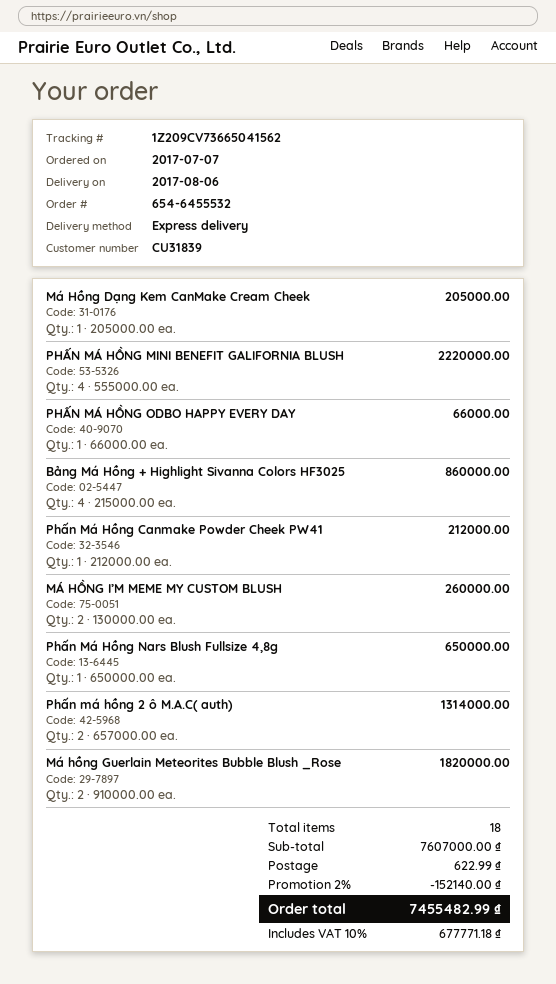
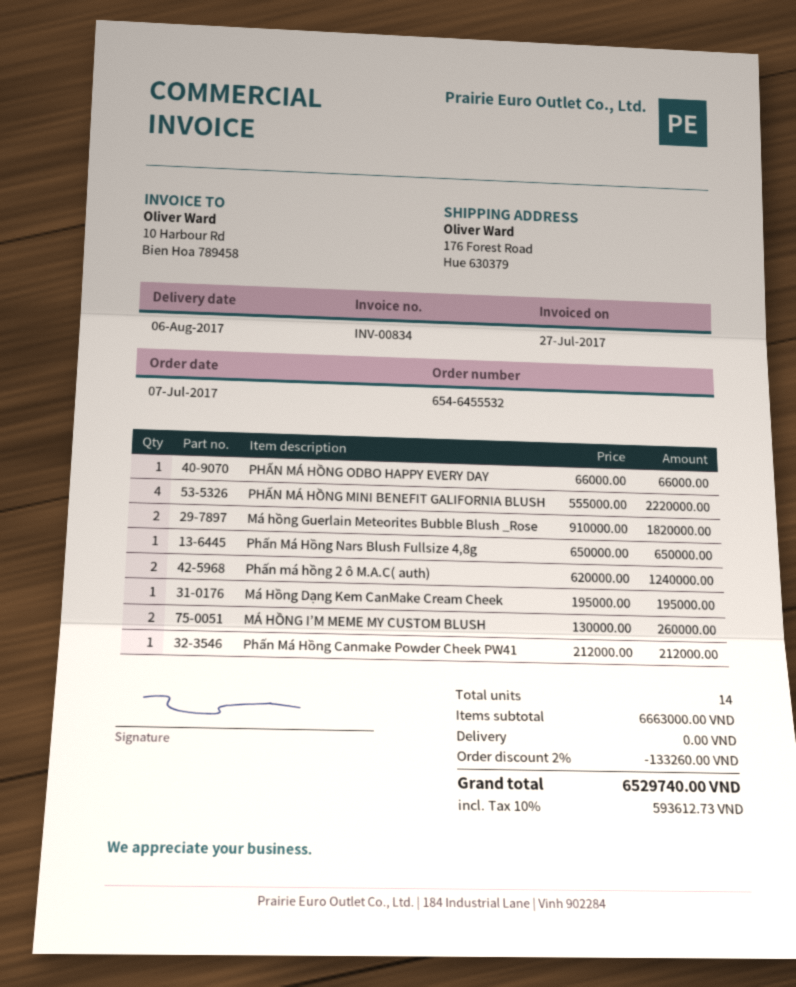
Má Hồng Dạng Kem CanMake Cream Cheek: 1 x 205000.00 = 205000.00 -> 1 x 195000.00 = 195000.00
Bảng Má Hồng + Highlight Sivanna Colors HF3025: 4 x 215000.00 = 860000.00 -> none
Phấn má hồng 2 ô M.A.C( auth): 2 x 657000.00 = 1314000.00 -> 2 x 620000.00 = 1240000.00
total quantity: 18 -> 14
subtotal: 7607000.00 -> 6663000.00
discount: 2% = 152140.00 -> 2% = 133260.00
shipping: 622.99 -> 0.00
tax: 10% = 677771.18 -> 10% = 593612.73
total: 7455482.99 -> 6529740.00

